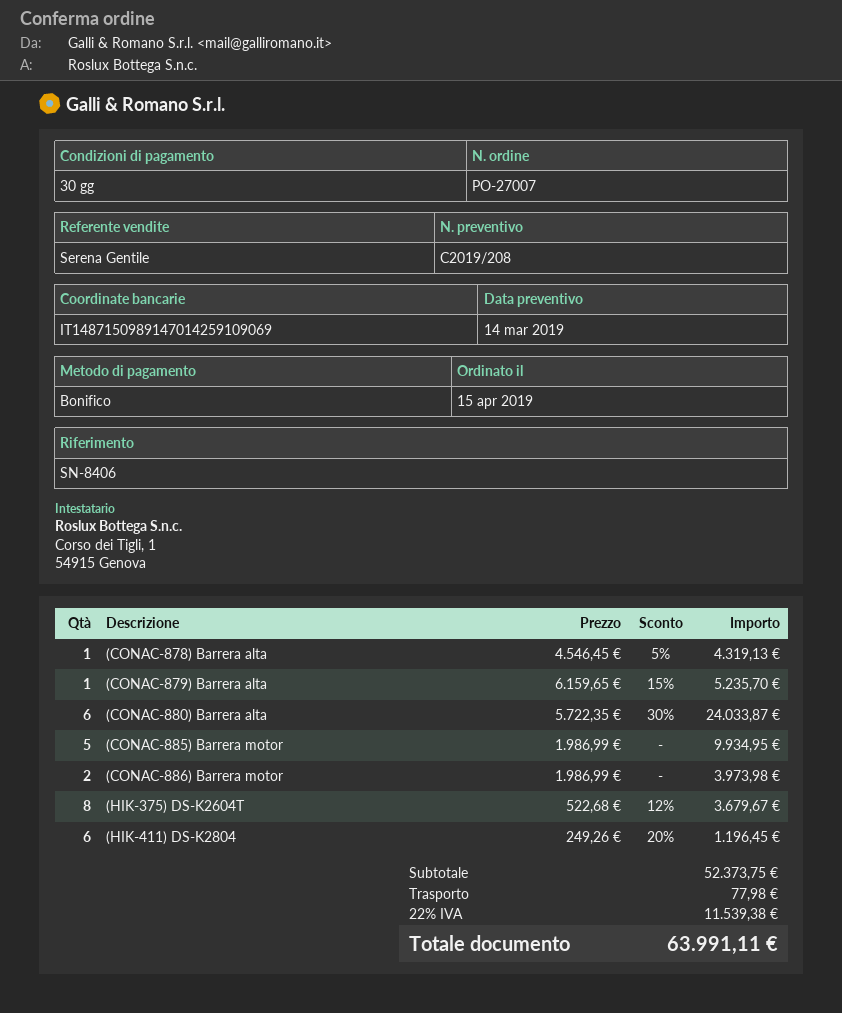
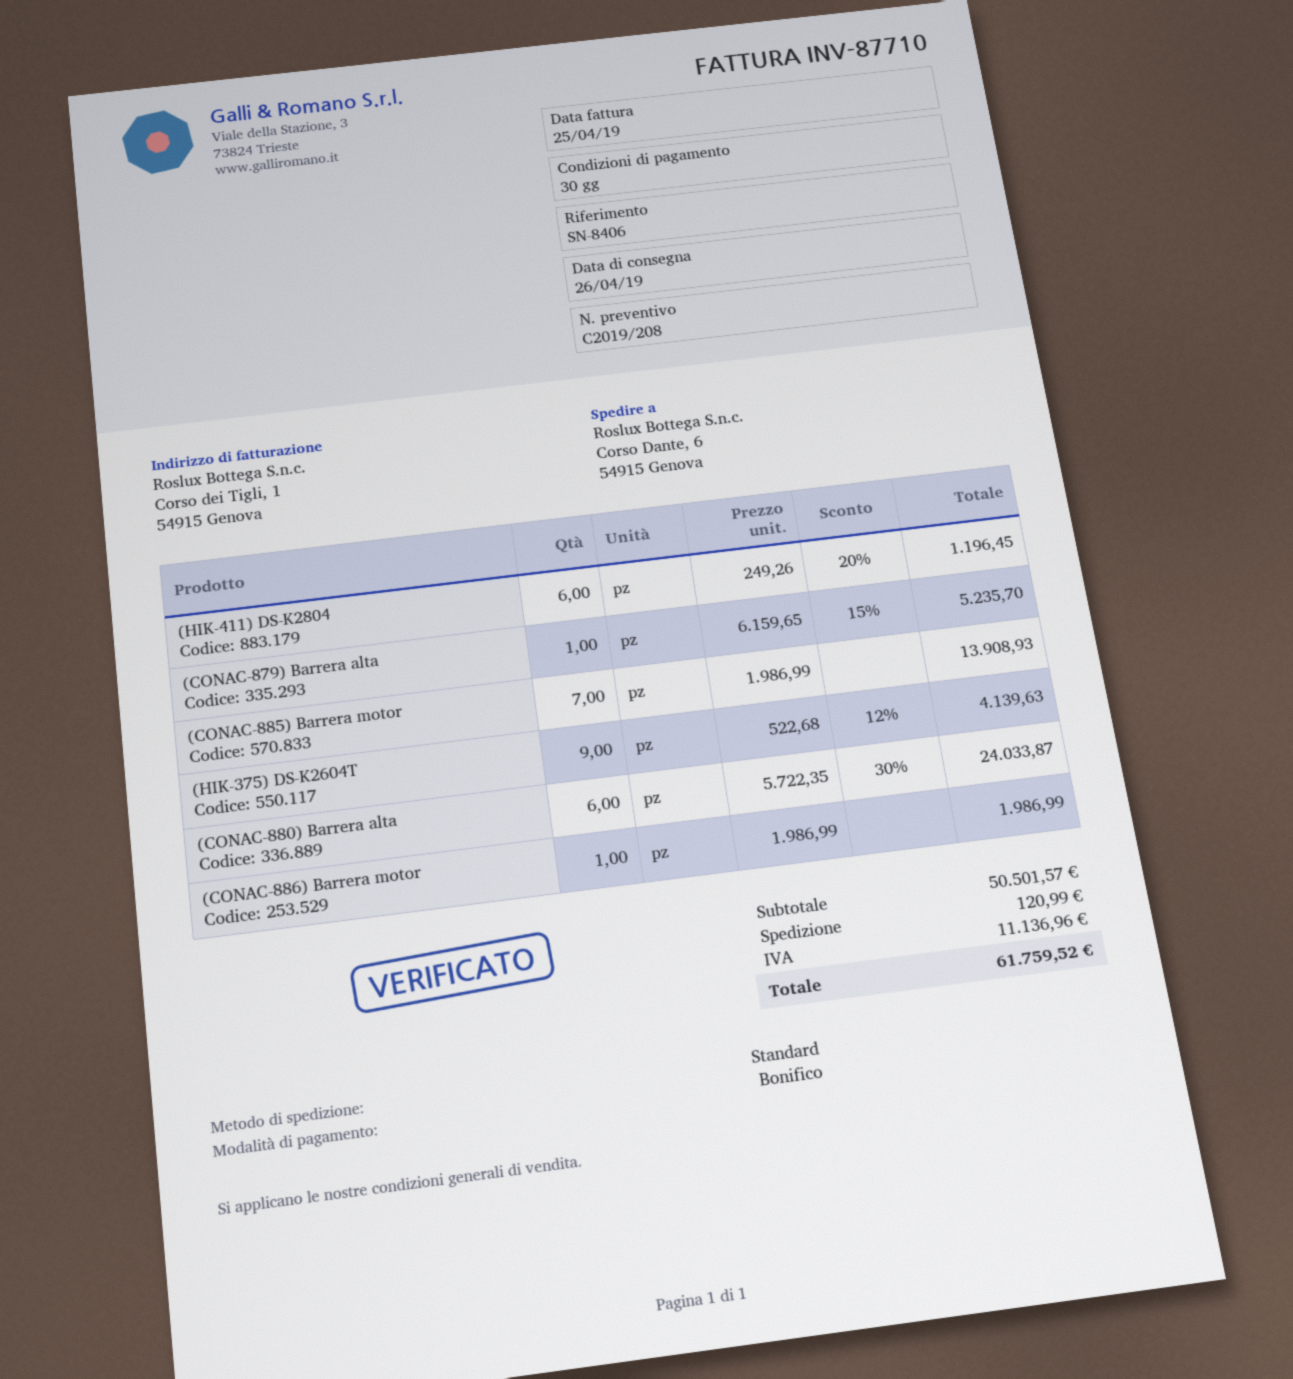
(CONAC-878) Barrera alta: 1 x 4546.45 - 5% = 4319.13 -> none
(CONAC-885) Barrera motor: 5 x 1986.99 = 9934.95 -> 7 x 1986.99 = 13908.93
(CONAC-886) Barrera motor: 2 x 1986.99 = 3973.98 -> 1 x 1986.99 = 1986.99
(HIK-375) DS-K2604T: 8 x 522.68 - 12% = 3679.67 -> 9 x 522.68 - 12% = 4139.63
subtotal: 52373.75 -> 50501.57
shipping: 77.98 -> 120.99
tax: 11539.38 -> 11136.96
total: 63991.11 -> 61759.52

